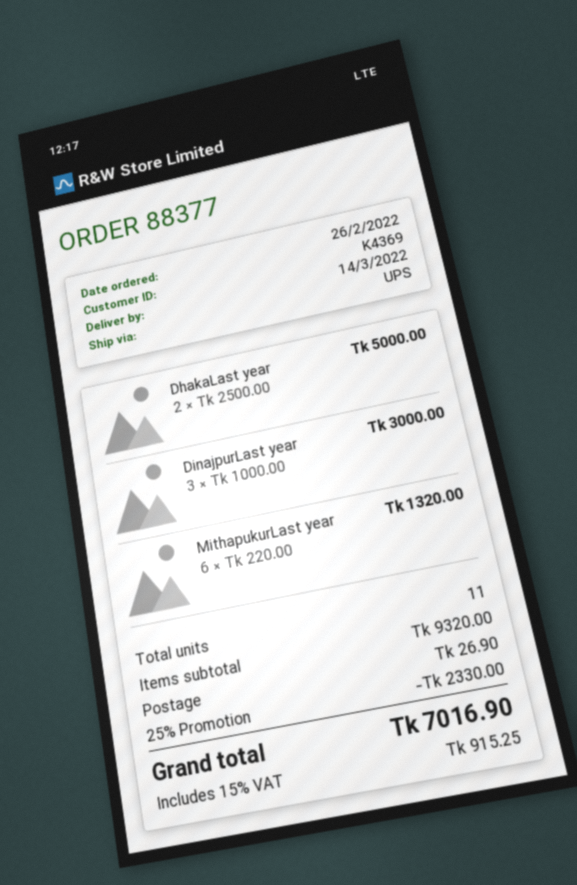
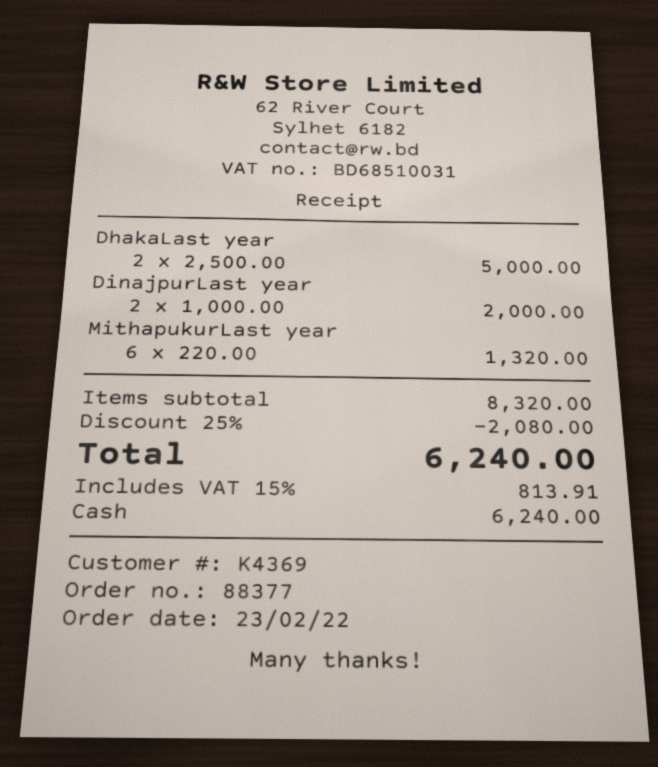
order date: 2022-02-26 -> 2022-02-23
DinajpurLast year: 3 x 1000.00 = 3000.00 -> 2 x 1000.00 = 2000.00
subtotal: 9320.00 -> 8320.00
discount: 25% = 2330.00 -> 25% = 2080.00
shipping: 26.90 -> none
tax: 15% = 915.25 -> 15% = 813.91
total: 7016.90 -> 6240.00

